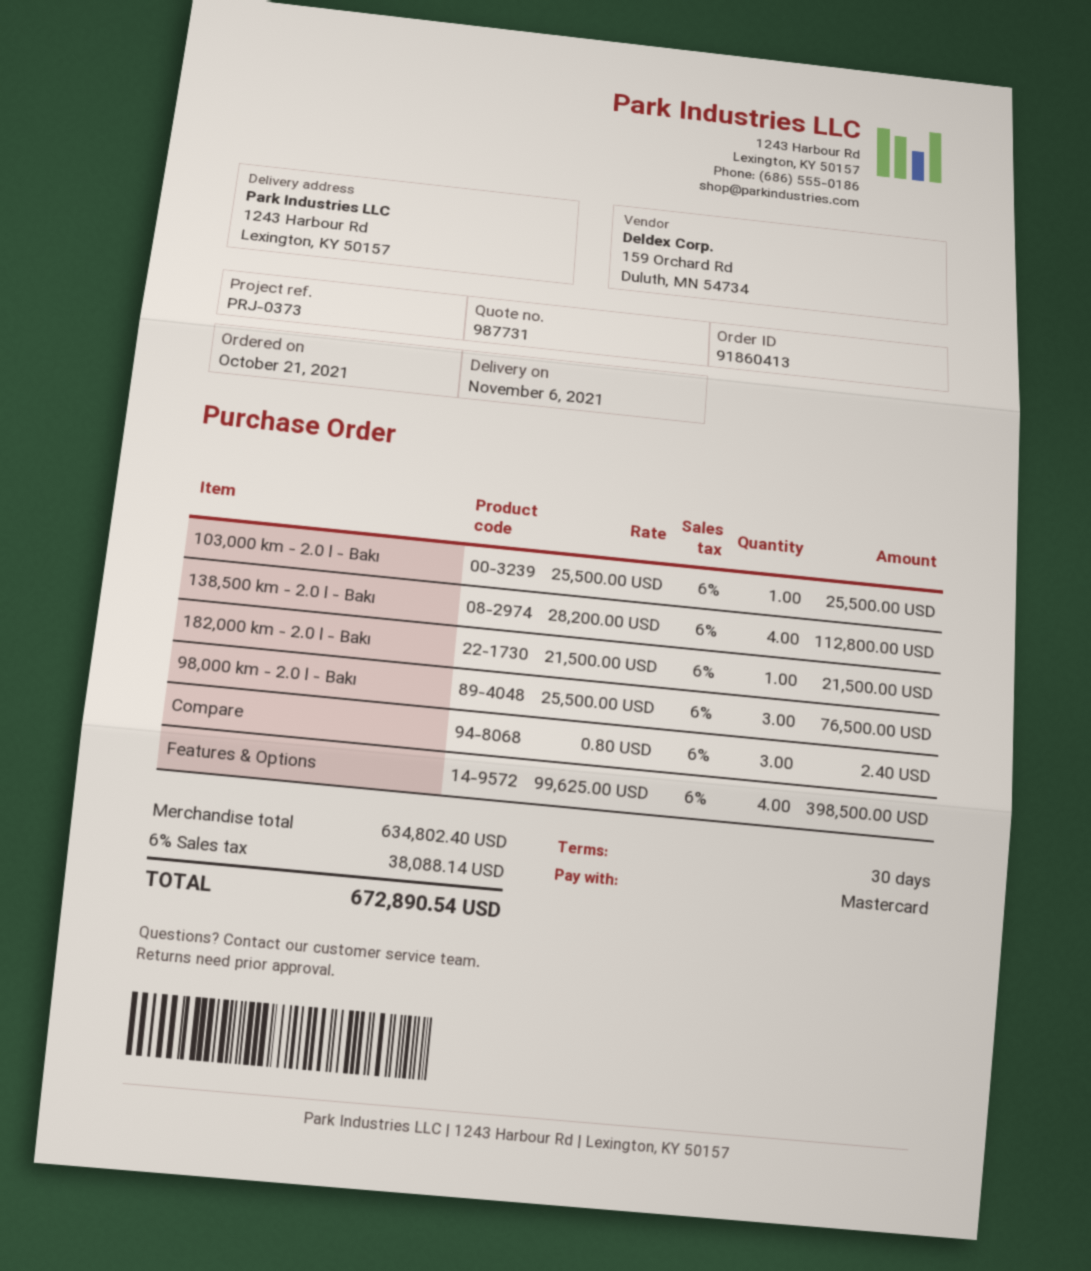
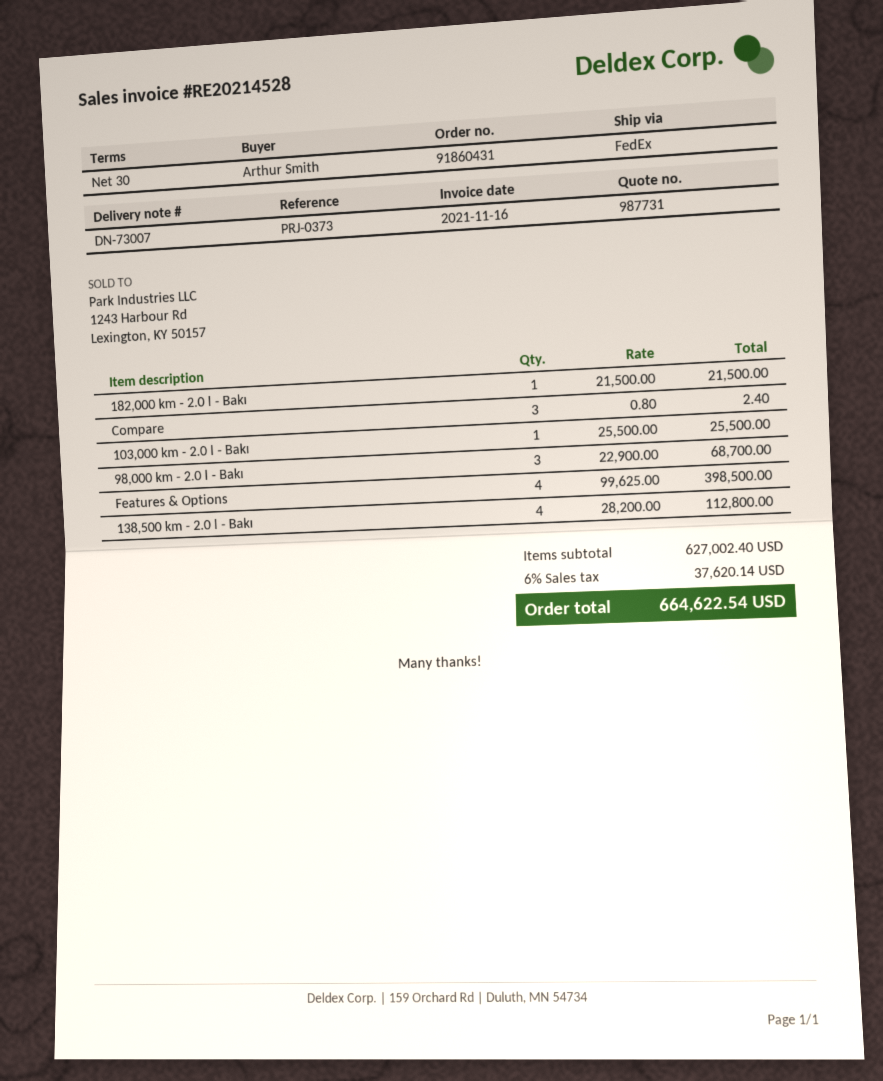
order number: 91860413 -> 91860431
98,000 km - 2.0 l - Bakı: 3 x 25500.00 = 76500.00 -> 3 x 22900.00 = 68700.00
subtotal: 634802.40 -> 627002.40
tax: 6% = 38088.14 -> 6% = 37620.14
total: 672890.54 -> 664622.54

